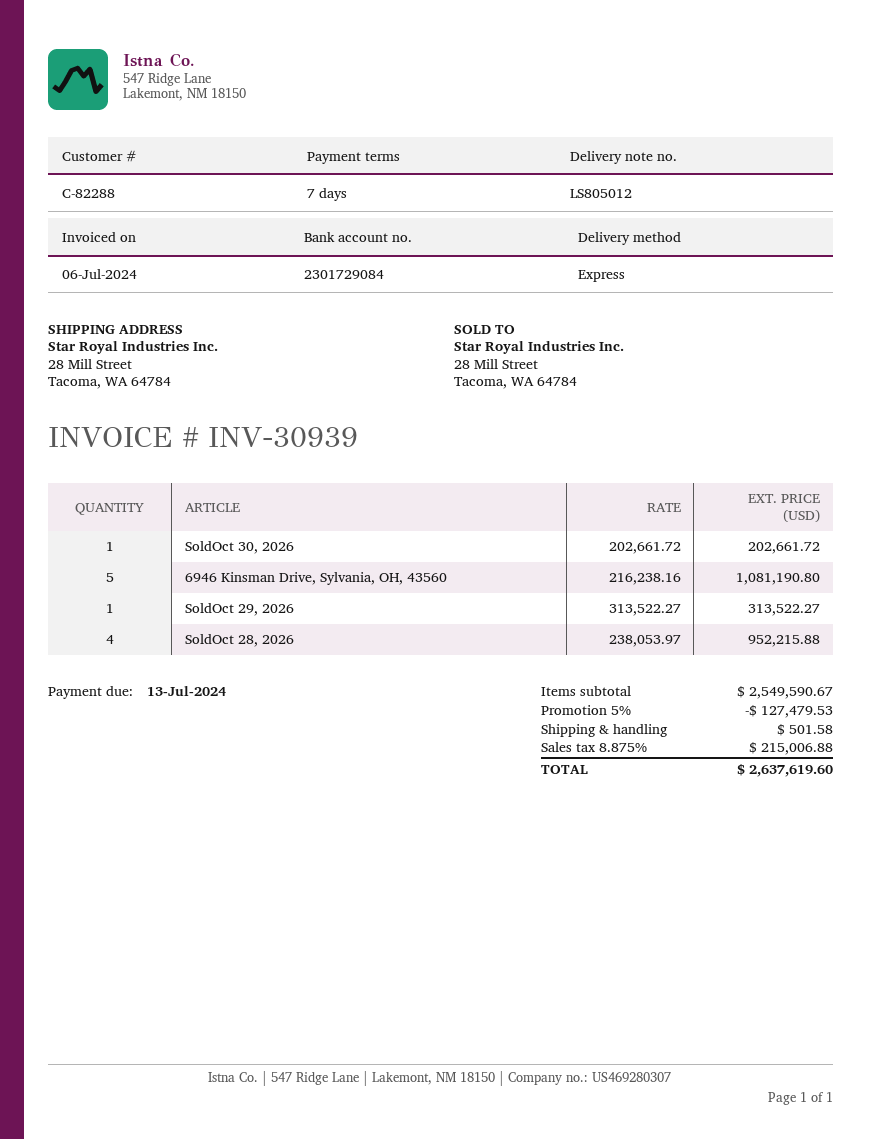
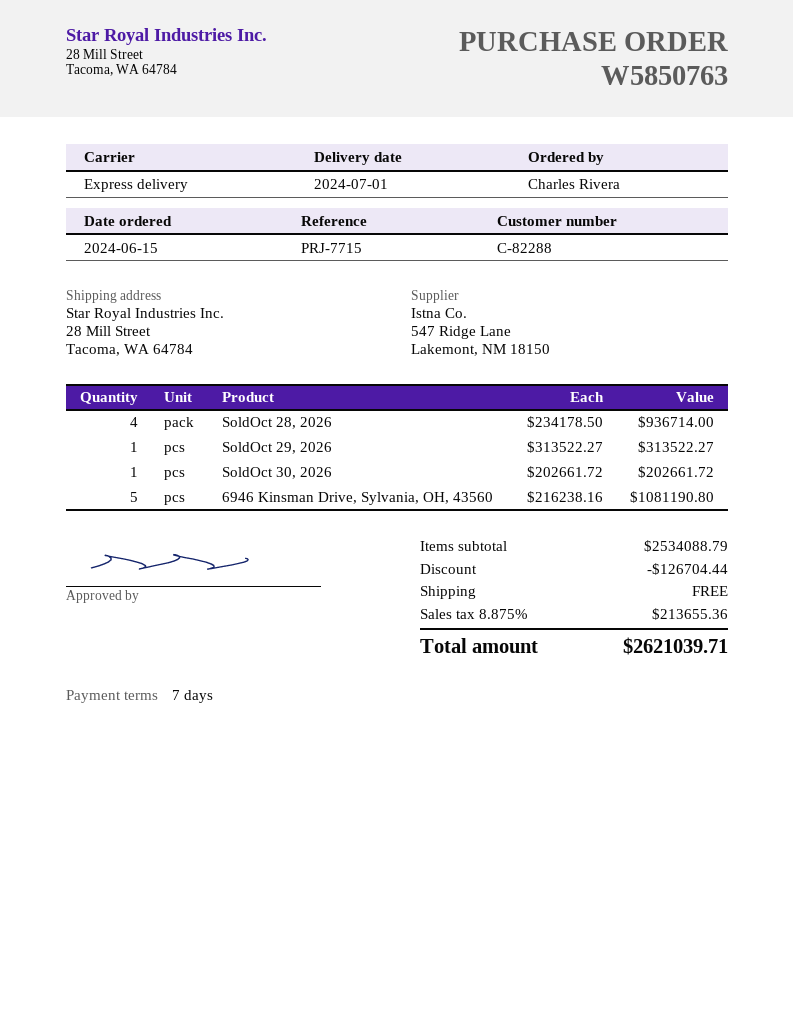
SoldOct 28, 2026: 4 x 238053.97 = 952215.88 -> 4 x 234178.50 = 936714.00
subtotal: 2549590.67 -> 2534088.79
discount: 127479.53 -> 126704.44
shipping: 501.58 -> 0.00
tax: 8.875% = 215006.88 -> 8.875% = 213655.36
total: 2637619.60 -> 2621039.71

